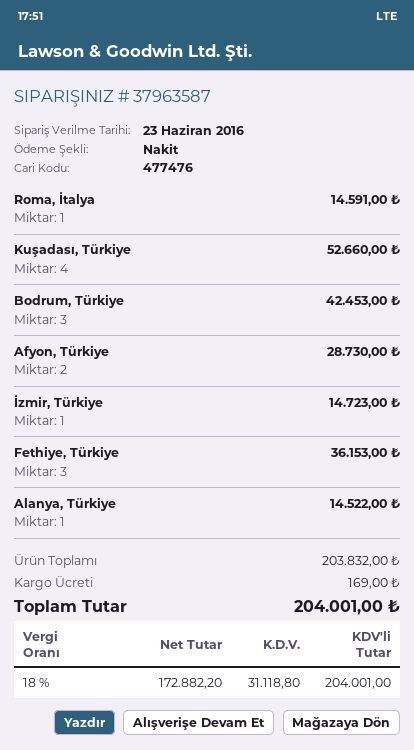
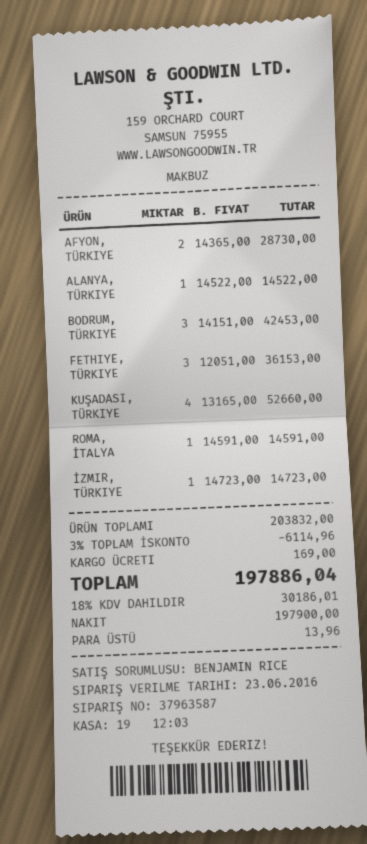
discount: none -> 3% = 6114.96
tax: 18% = 31118.80 -> 18% = 30186.01
total: 204001.00 -> 197886.04

